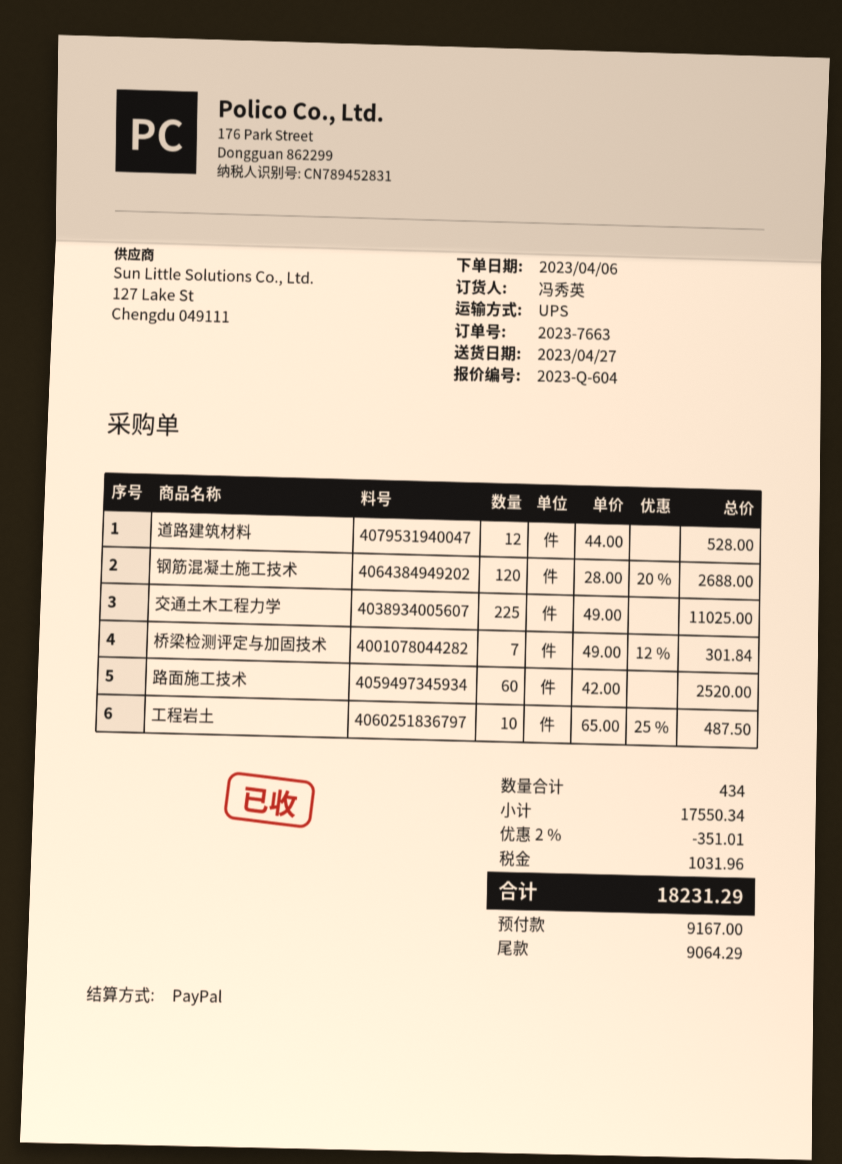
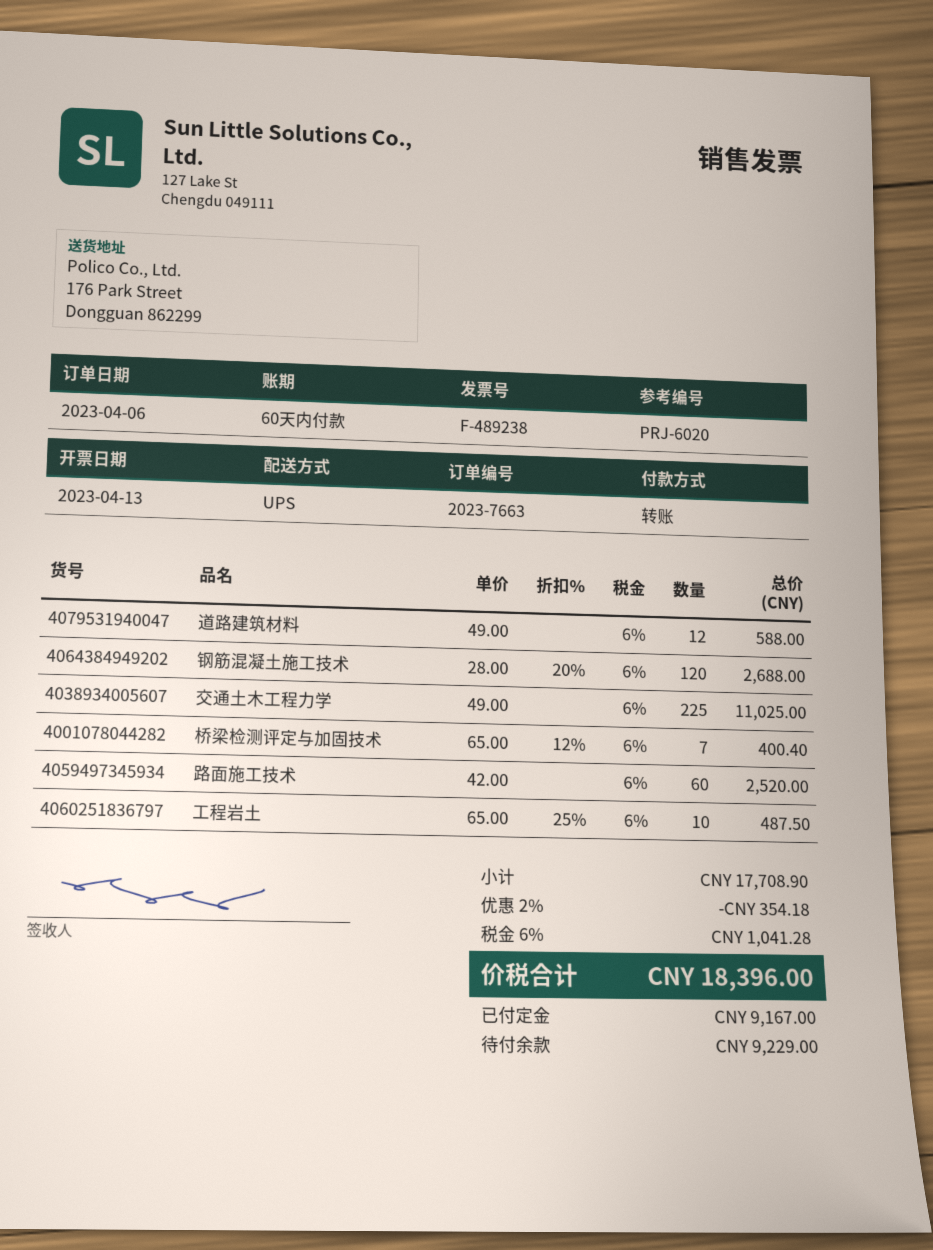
payment method: PayPal -> bank transfer
道路建筑材料: 12 x 44.00 = 528.00 -> 12 x 49.00 = 588.00
桥梁检测评定与加固技术: 7 x 49.00 - 12% = 301.84 -> 7 x 65.00 - 12% = 400.40
subtotal: 17550.34 -> 17708.90
discount: 2% = 351.01 -> 2% = 354.18
tax: 1031.96 -> 1041.28
total: 18231.29 -> 18396.00
balance: 9064.29 -> 9229.00

